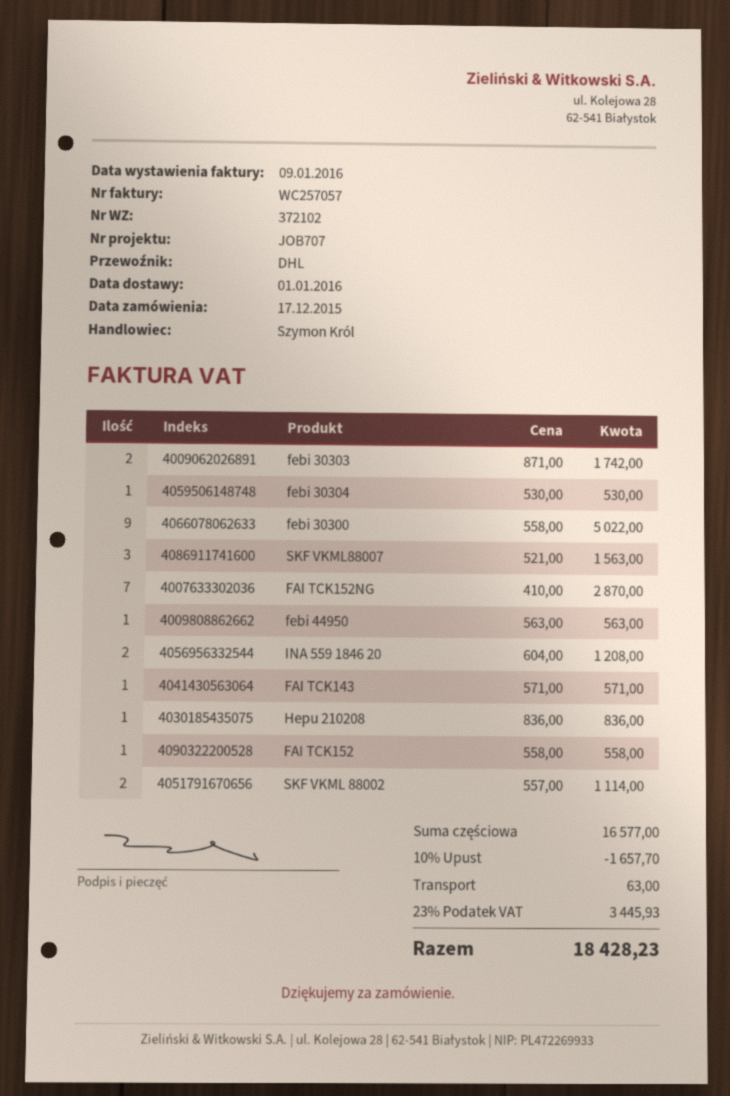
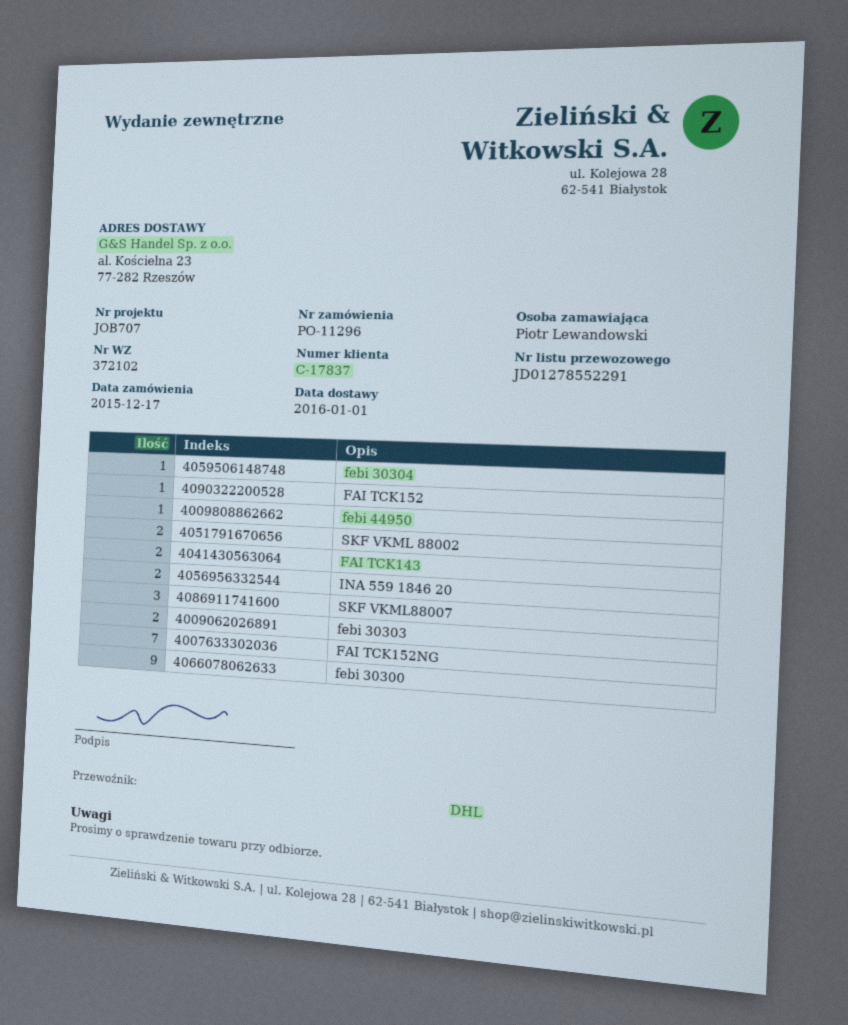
FAI TCK143: 1 -> 2
Hepu 210208: 1 -> none

